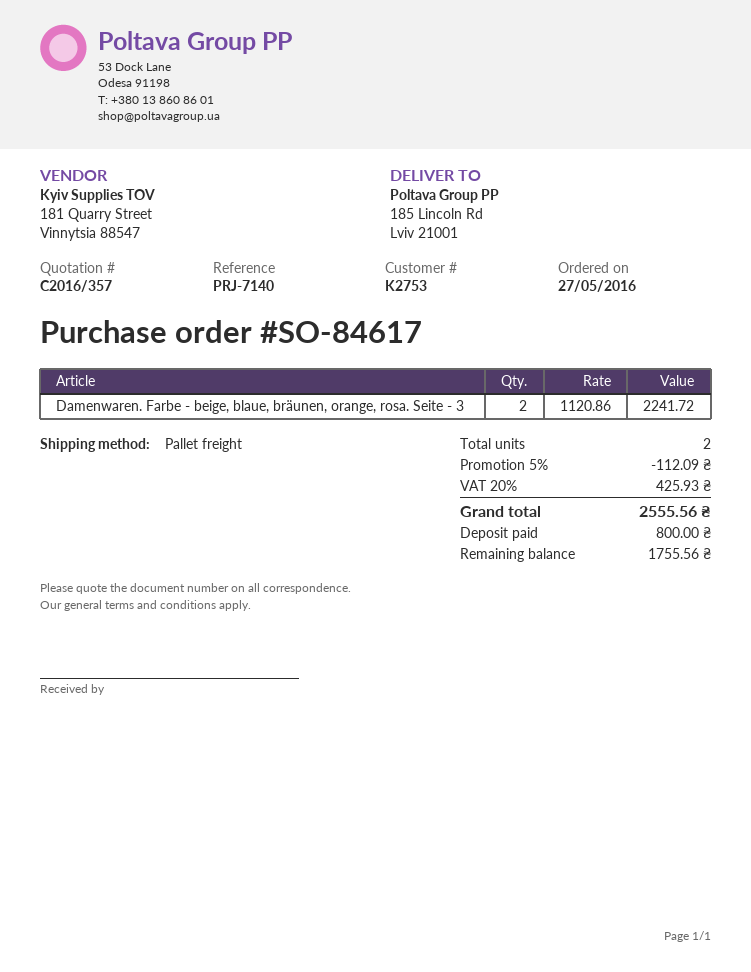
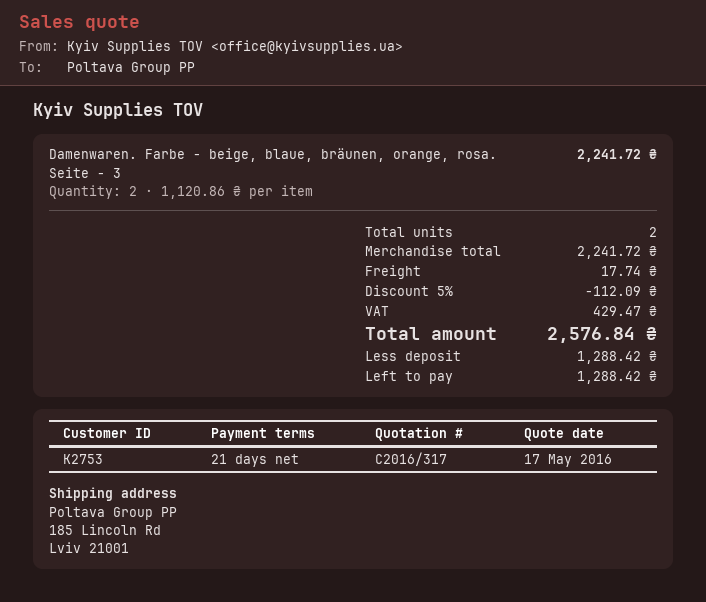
quote number: C2016/357 -> C2016/317
shipping: none -> 17.74
tax: 425.93 -> 429.47
total: 2555.56 -> 2576.84
deposit: 800.00 -> 1288.42
balance: 1755.56 -> 1288.42

